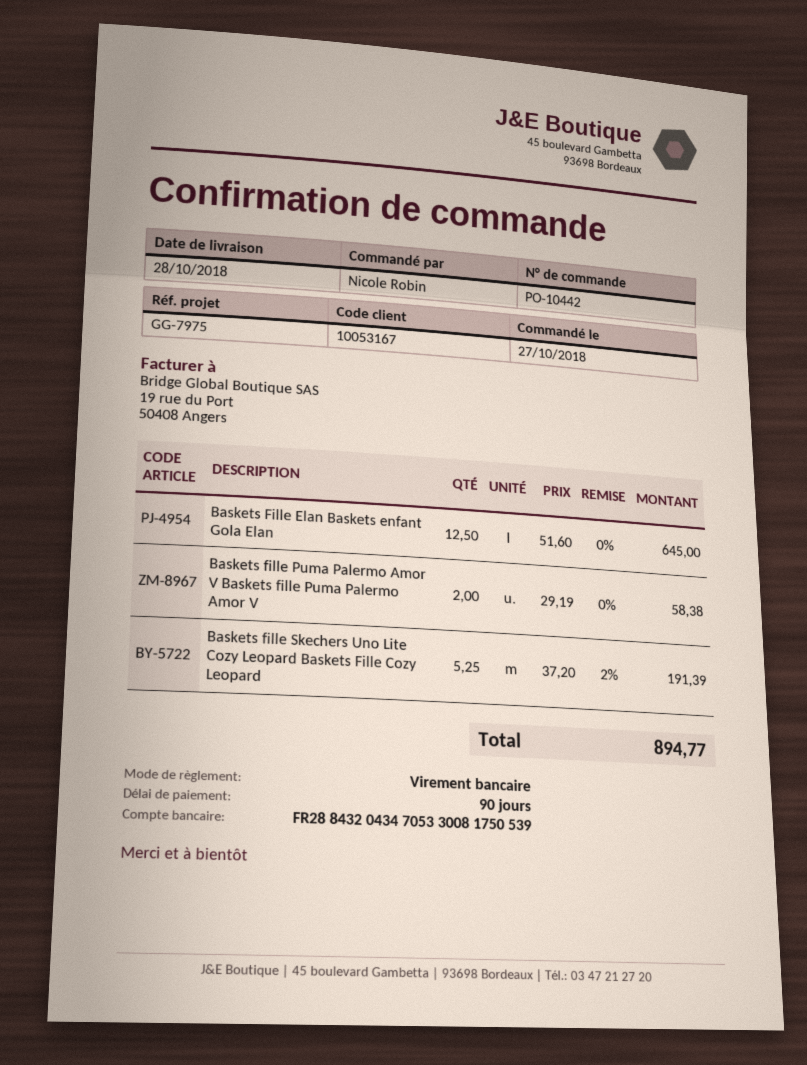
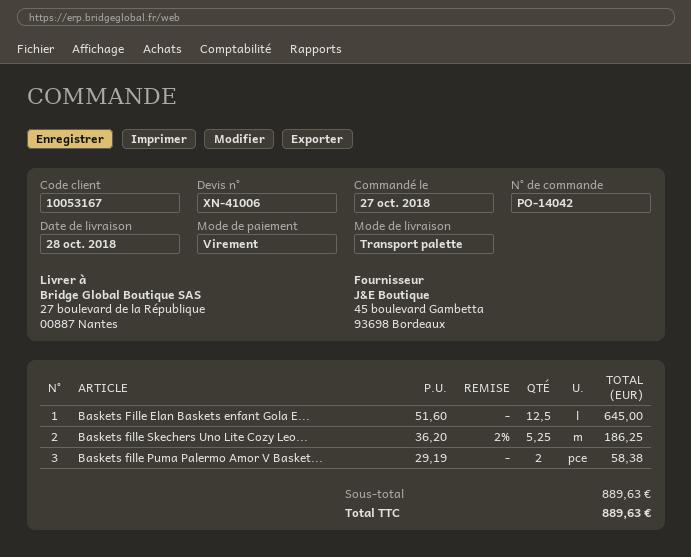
order number: PO-10442 -> PO-14042
Baskets fille Skechers Uno Lite Cozy Leopard Baskets Fille Cozy Leopard: 5.25 x 37.20 - 2% = 191.39 -> 5.25 x 36.20 - 2% = 186.25
total: 894.77 -> 889.63

